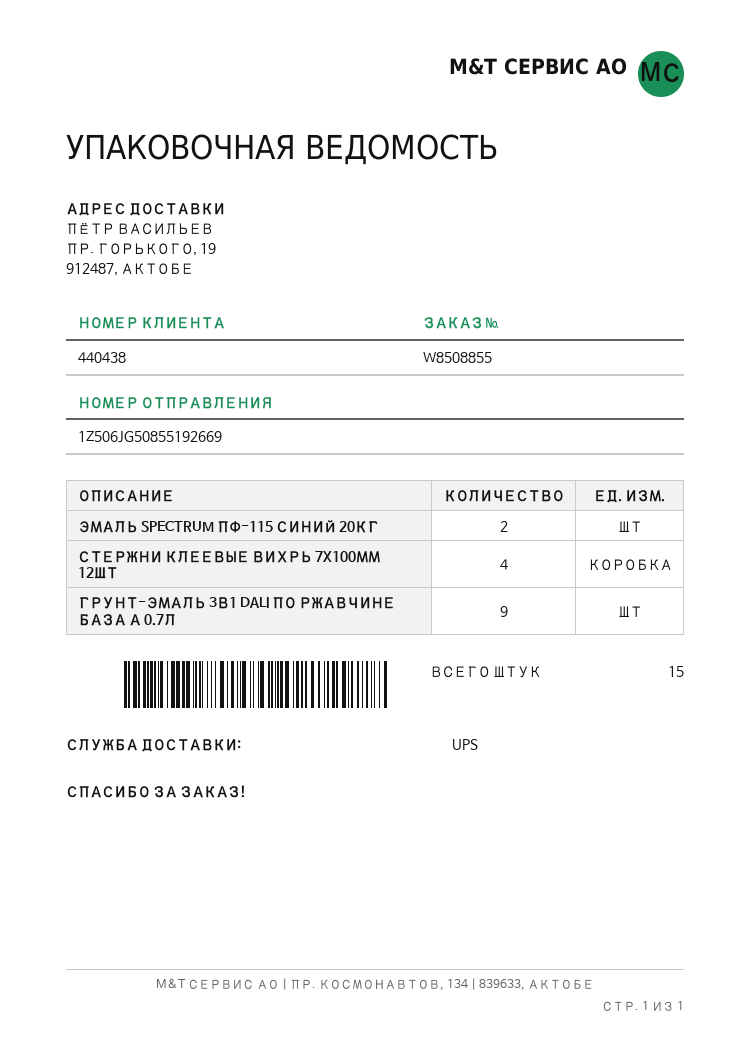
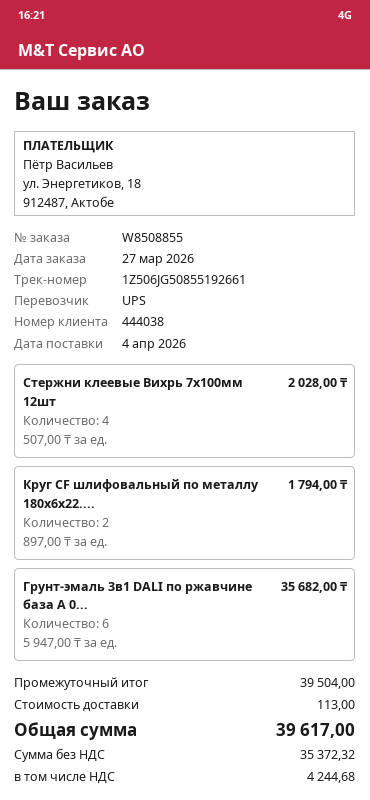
customer number: 440438 -> 444038
tracking number: 1Z506JG50855192669 -> 1Z506JG50855192661
ЭМАЛЬ SPECTRUM ПФ-115 СИНИЙ 20КГ: 2 -> none
ГРУНТ-ЭМАЛЬ 3В1 DALI ПО РЖАВЧИНЕ БАЗА А 0.7Л: 9 -> 6
Круг CF шлифовальный по металлу 180x6x22....: none -> 2

